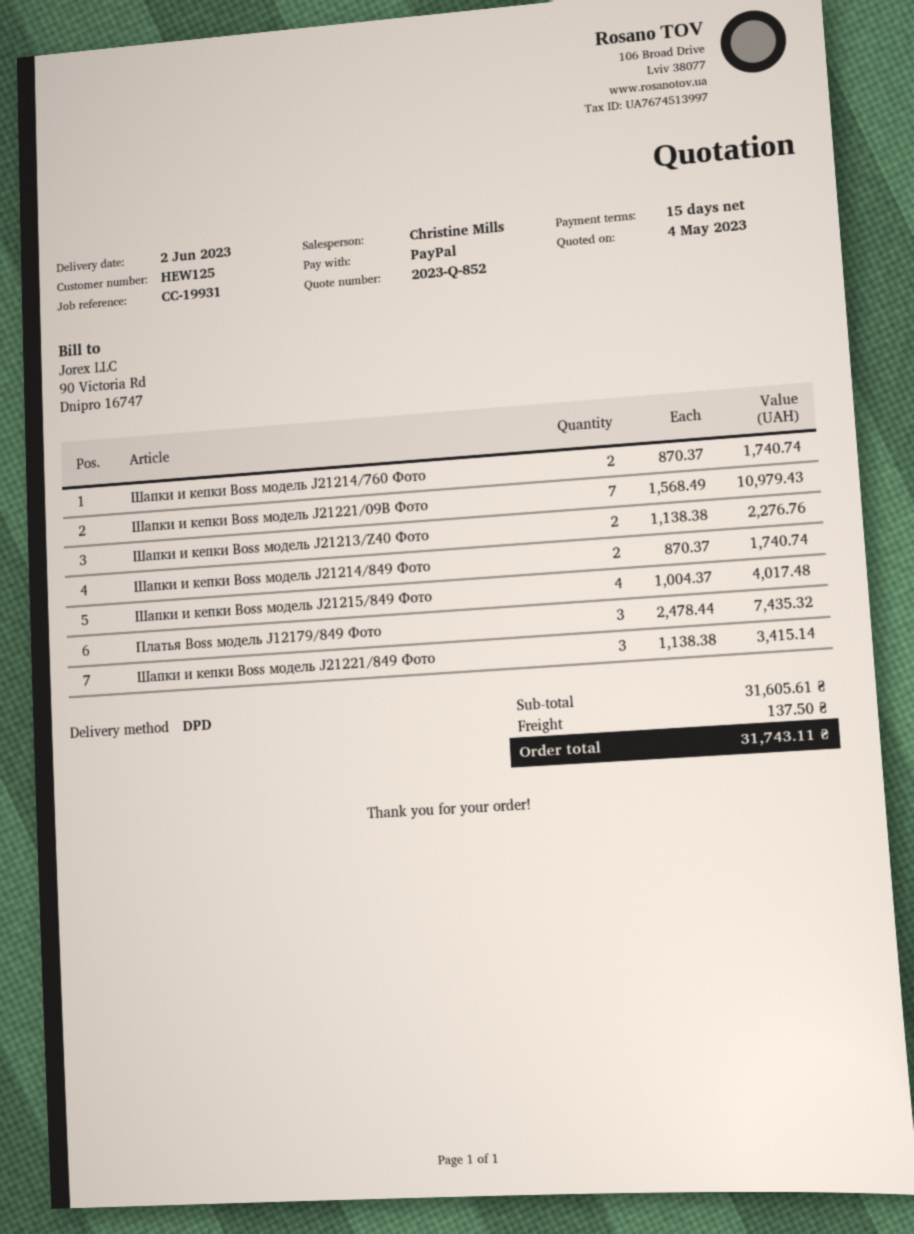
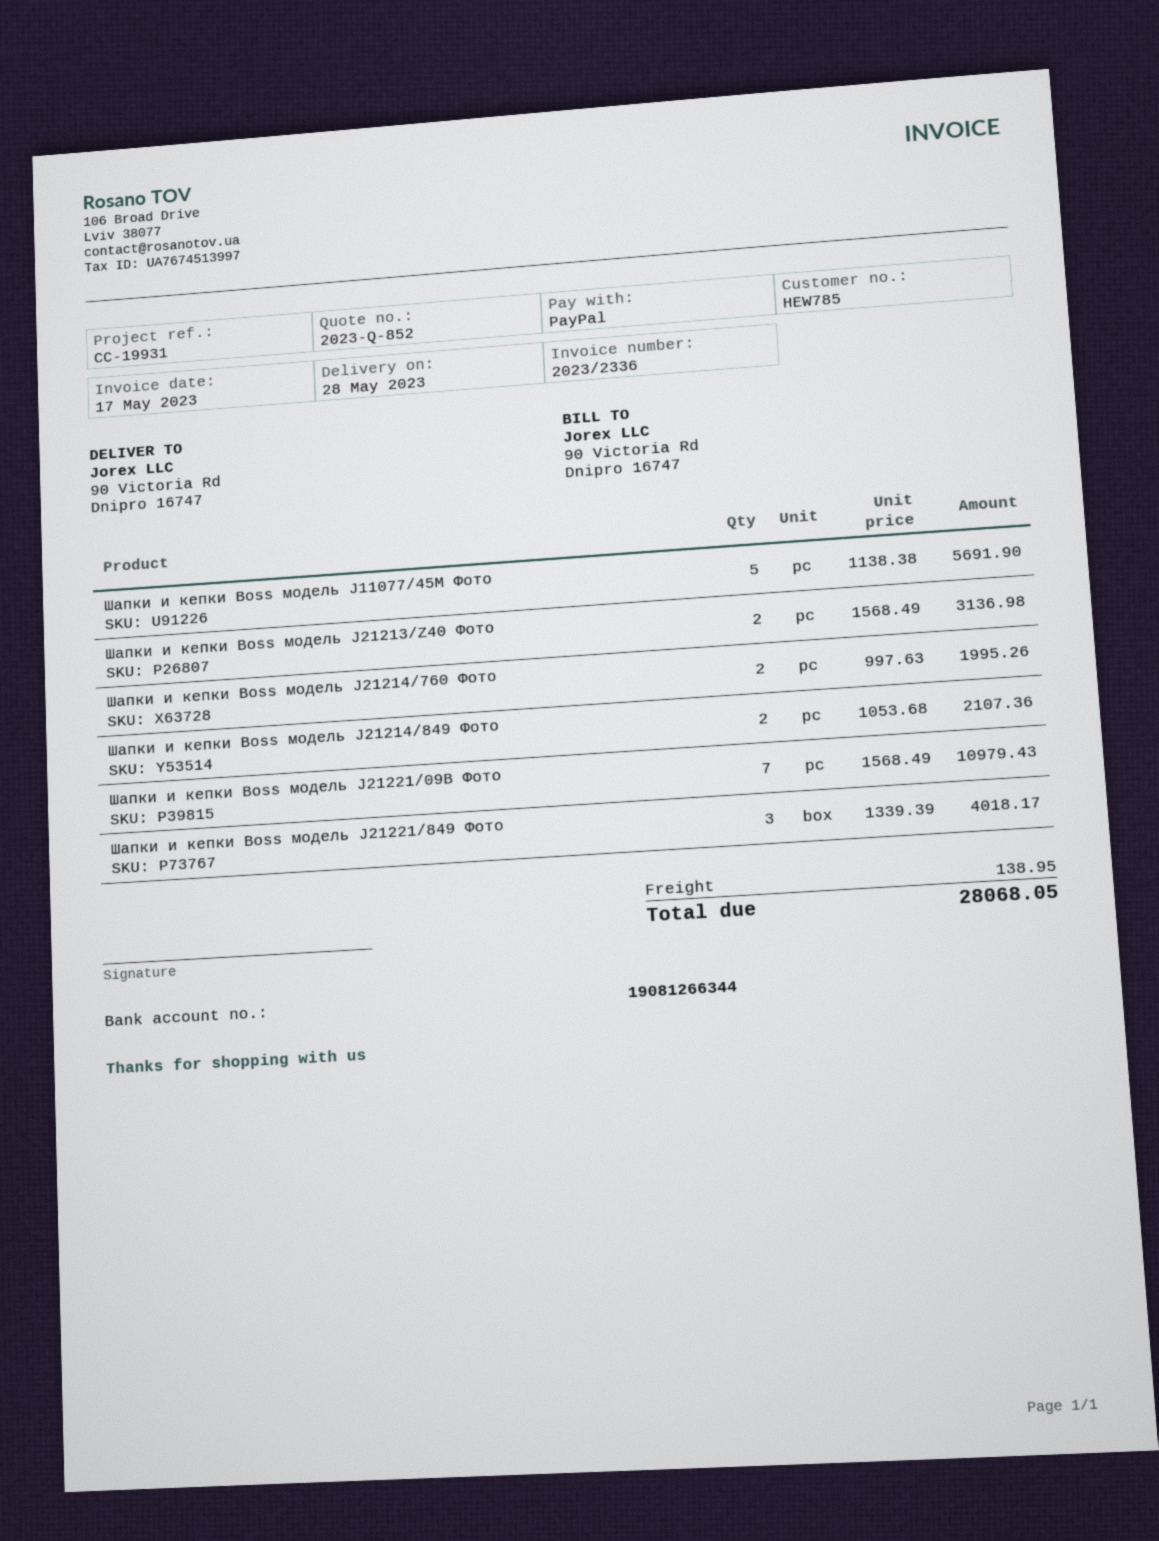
delivery date: 2023-06-02 -> 2023-05-28
customer number: HEW125 -> HEW785
Шапки и кепки Boss модель J21214/760 Фото: 2 x 870.37 = 1740.74 -> 2 x 997.63 = 1995.26
Шапки и кепки Boss модель J21213/Z40 Фото: 2 x 1138.38 = 2276.76 -> 2 x 1568.49 = 3136.98
Шапки и кепки Boss модель J21214/849 Фото: 2 x 870.37 = 1740.74 -> 2 x 1053.68 = 2107.36
Шапки и кепки Boss модель J21215/849 Фото: 4 x 1004.37 = 4017.48 -> none
Платья Boss модель J12179/849 Фото: 3 x 2478.44 = 7435.32 -> none
Шапки и кепки Boss модель J21221/849 Фото: 3 x 1138.38 = 3415.14 -> 3 x 1339.39 = 4018.17
Шапки и кепки Boss модель J11077/45M Фото: none -> 5 x 1138.38 = 5691.90
shipping: 137.50 -> 138.95
total: 31743.11 -> 28068.05

